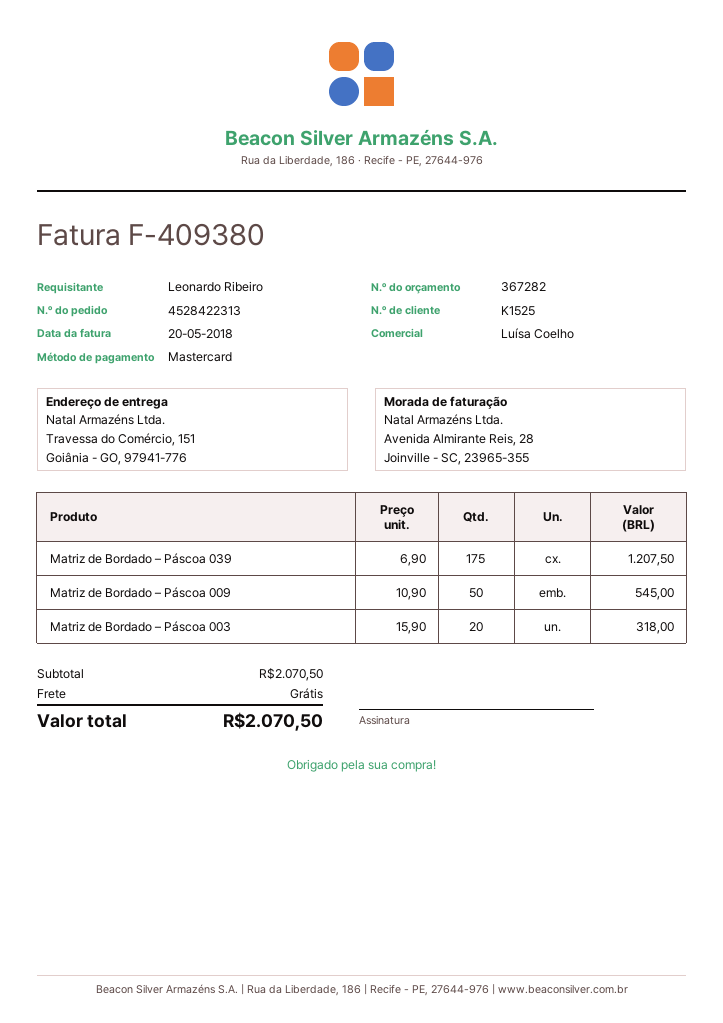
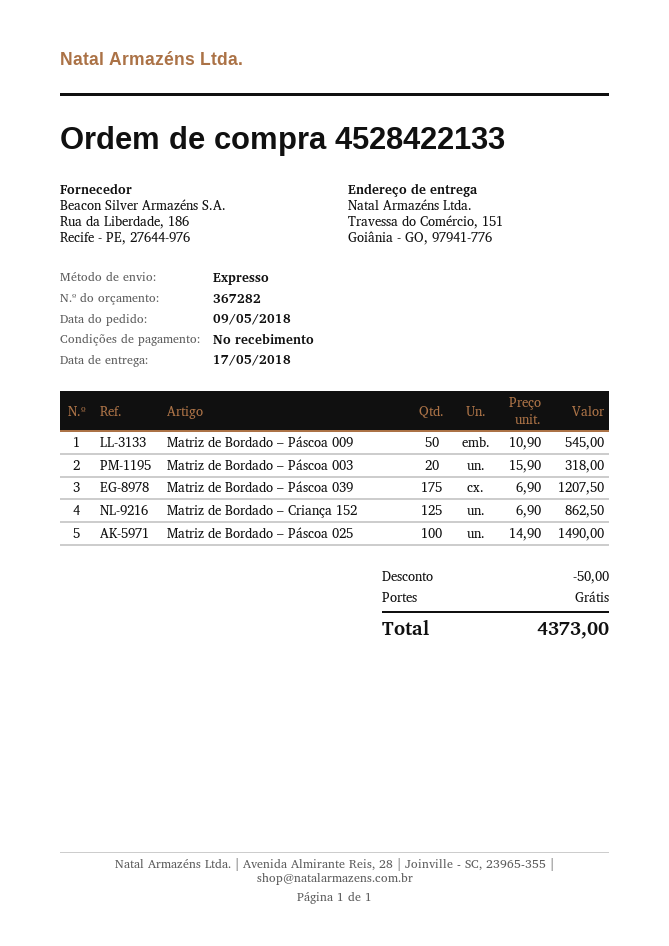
order number: 4528422313 -> 4528422133
Matriz de Bordado – Criança 152: none -> 125 x 6.90 = 862.50
Matriz de Bordado – Páscoa 025: none -> 100 x 14.90 = 1490.00
discount: none -> 50.00
total: 2070.50 -> 4373.00

